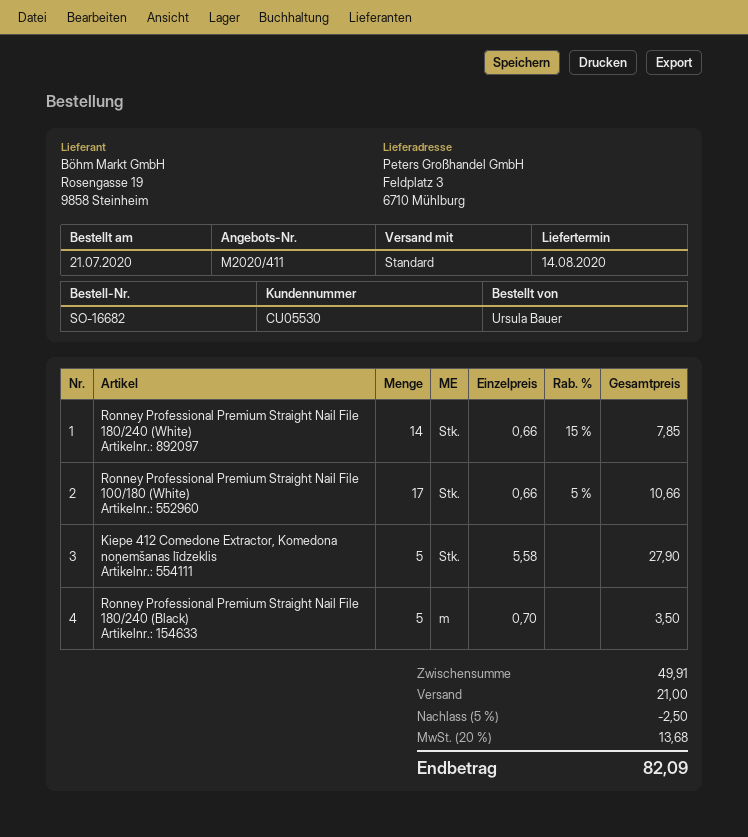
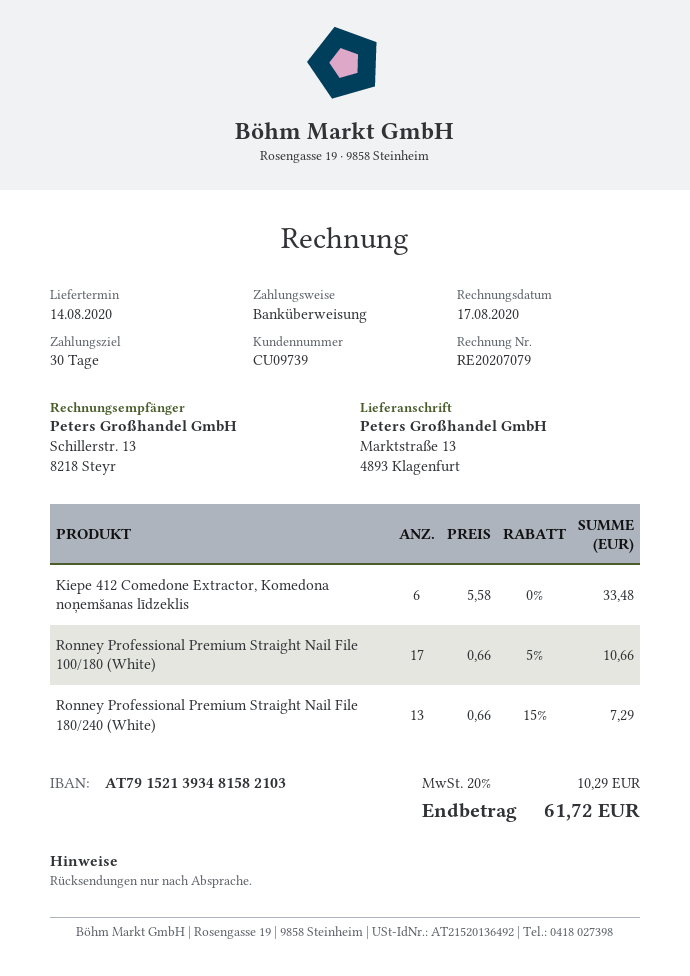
customer number: CU05530 -> CU09739
ship to: Feldplatz 3, 6710 Mühlburg -> Marktstraße 13, 4893 Klagenfurt
Ronney Professional Premium Straight Nail File 180/240 (White): 14 x 0.66 - 15% = 7.85 -> 13 x 0.66 - 15% = 7.29
Kiepe 412 Comedone Extractor, Komedona noņemšanas līdzeklis: 5 x 5.58 = 27.90 -> 6 x 5.58 = 33.48
Ronney Professional Premium Straight Nail File 180/240 (Black): 5 x 0.70 = 3.50 -> none
discount: 5% = 2.50 -> none
shipping: 21.00 -> none
tax: 20% = 13.68 -> 20% = 10.29
total: 82.09 -> 61.72

